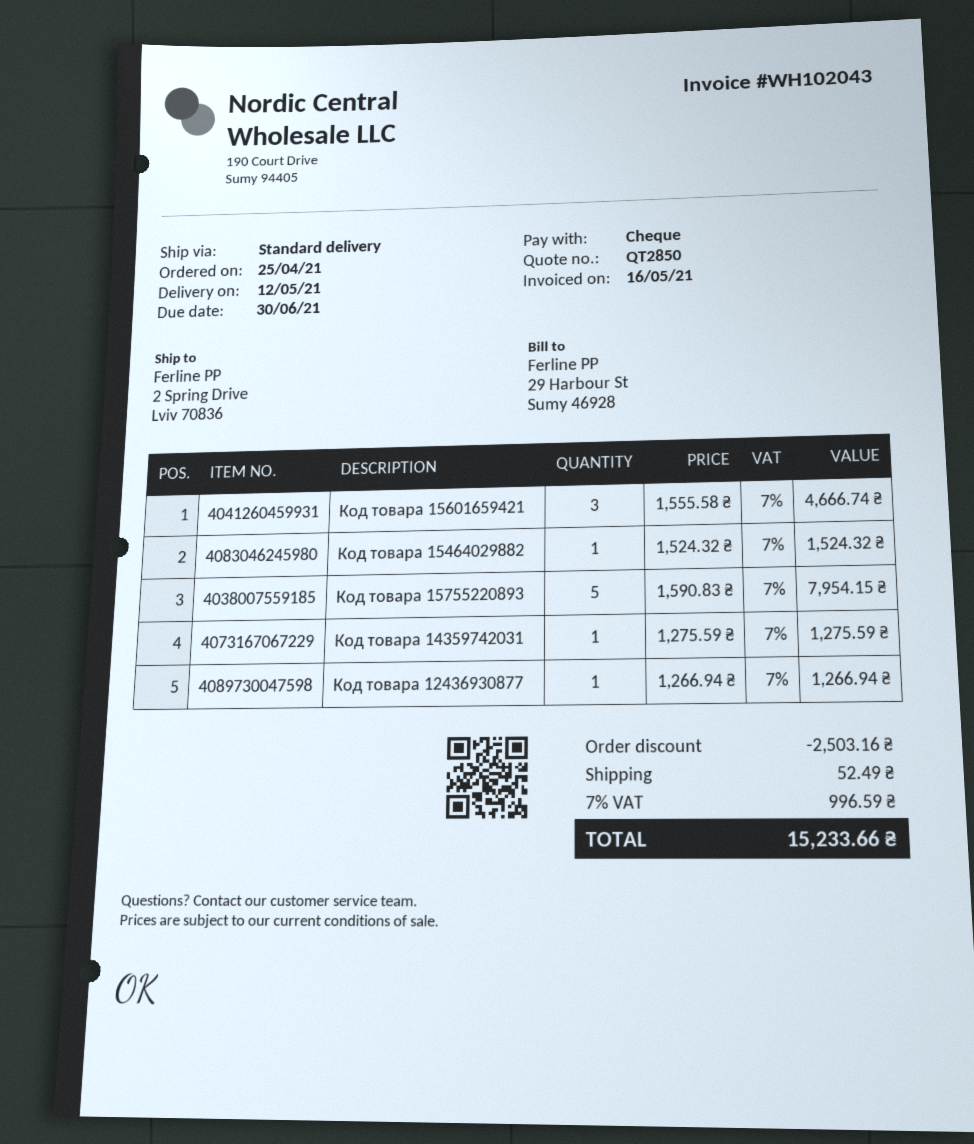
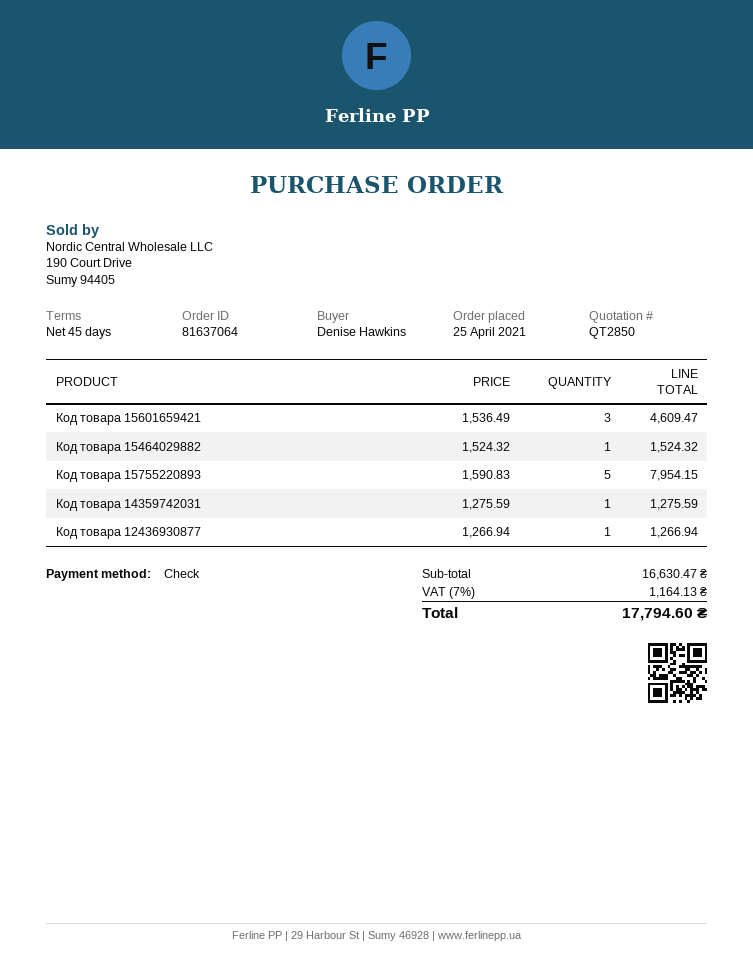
Код товара 15601659421: 3 x 1555.58 = 4666.74 -> 3 x 1536.49 = 4609.47
discount: 2503.16 -> none
shipping: 52.49 -> none
tax: 7% = 996.59 -> 7% = 1164.13
total: 15233.66 -> 17794.60

